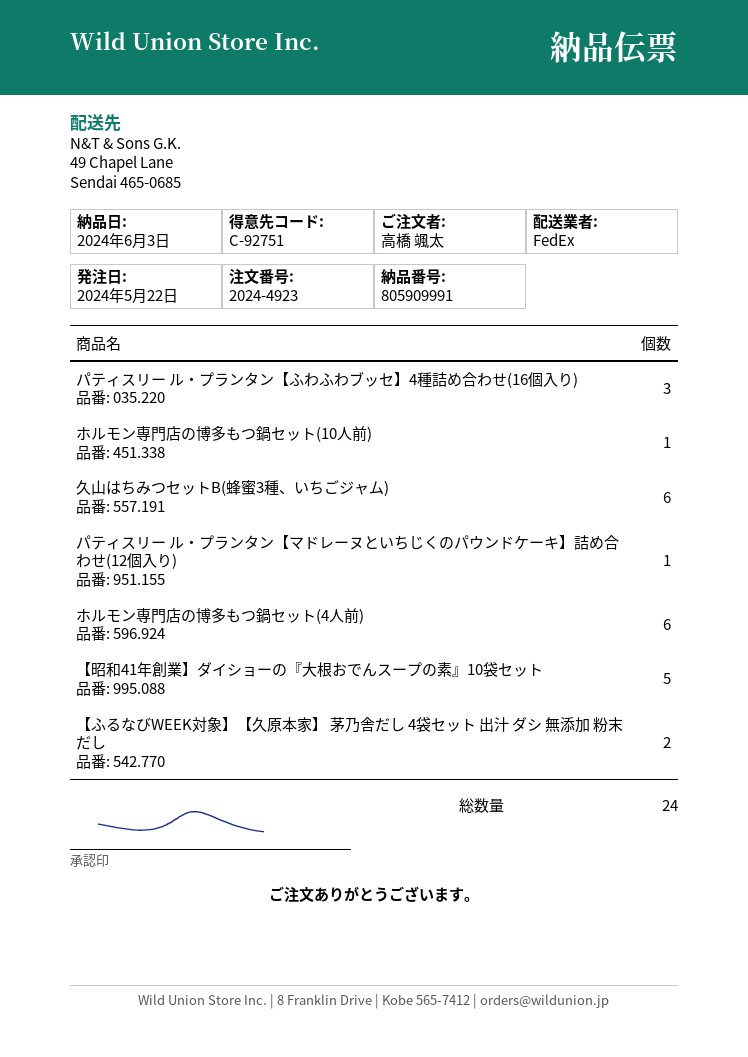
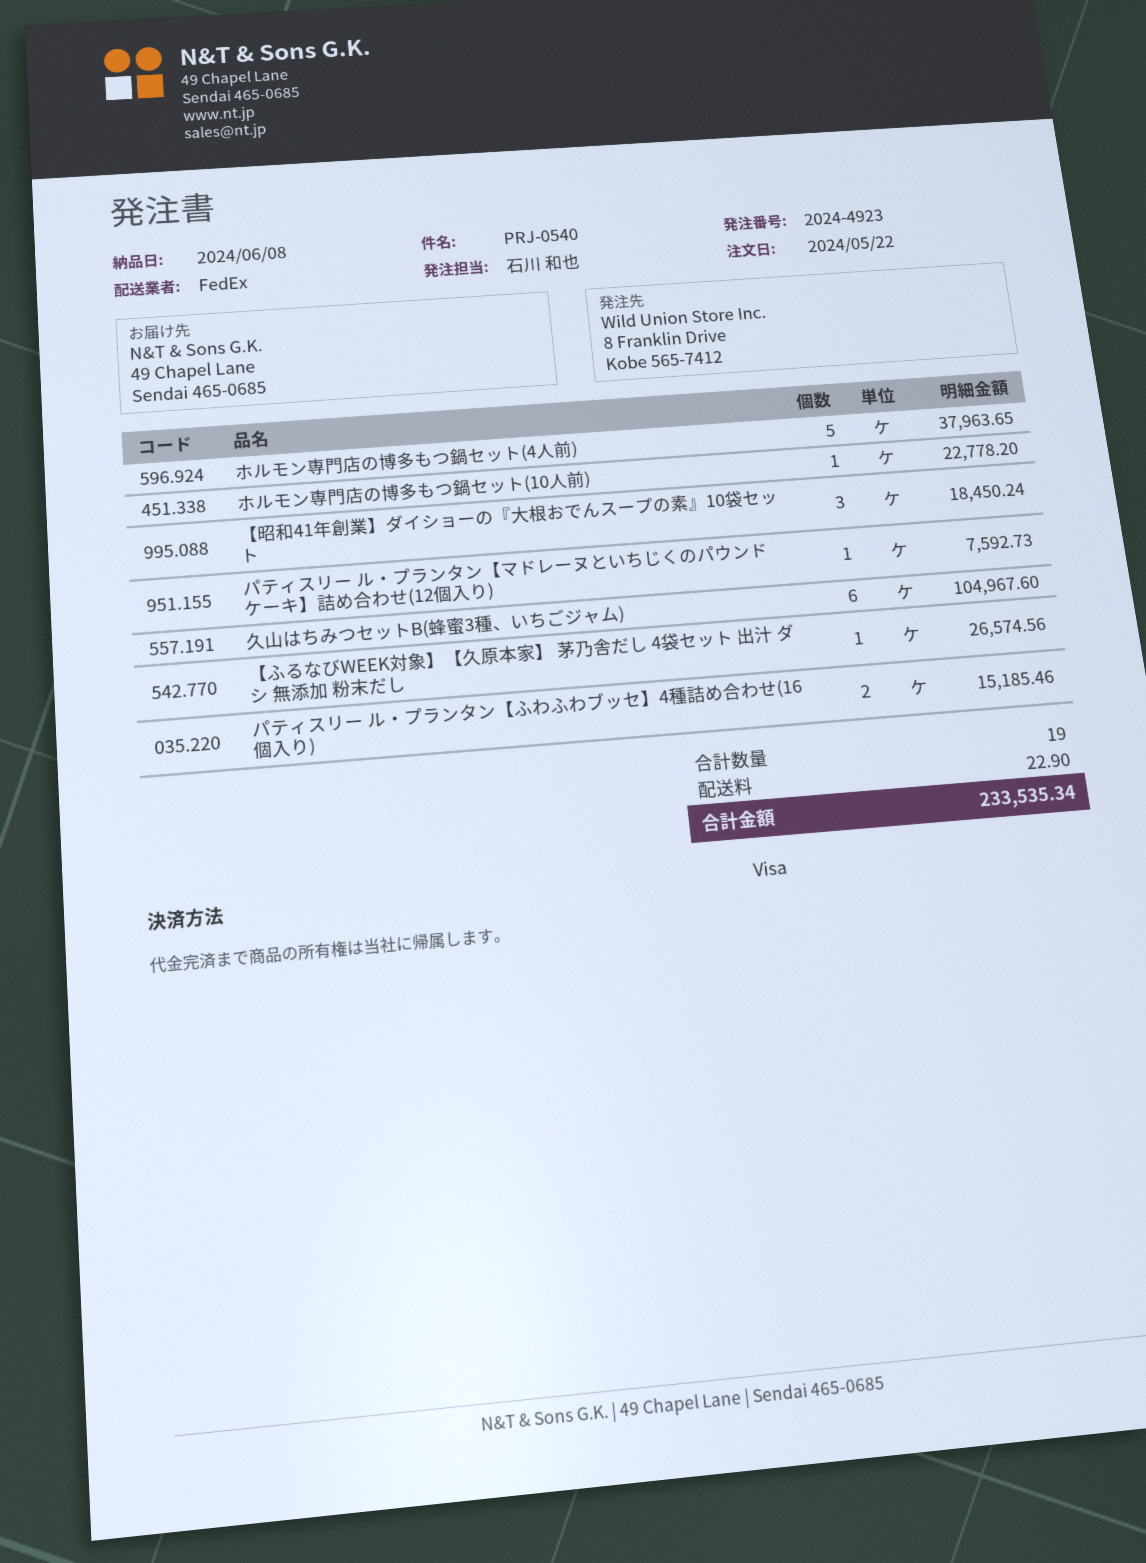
delivery date: 2024-06-03 -> 2024-06-08
ordered by: 高橋 颯太 -> 石川 和也
パティスリー ル・プランタン【ふわふわブッセ】4種詰め合わせ(16個入り): 3 -> 2
ホルモン専門店の博多もつ鍋セット(4人前): 6 -> 5
【昭和41年創業】ダイショーの『大根おでんスープの素』10袋セット: 5 -> 3
【ふるなびWEEK対象】【久原本家】 茅乃舎だし 4袋セット 出汁 ダシ 無添加 粉末だし: 2 -> 1
total quantity: 24 -> 19

